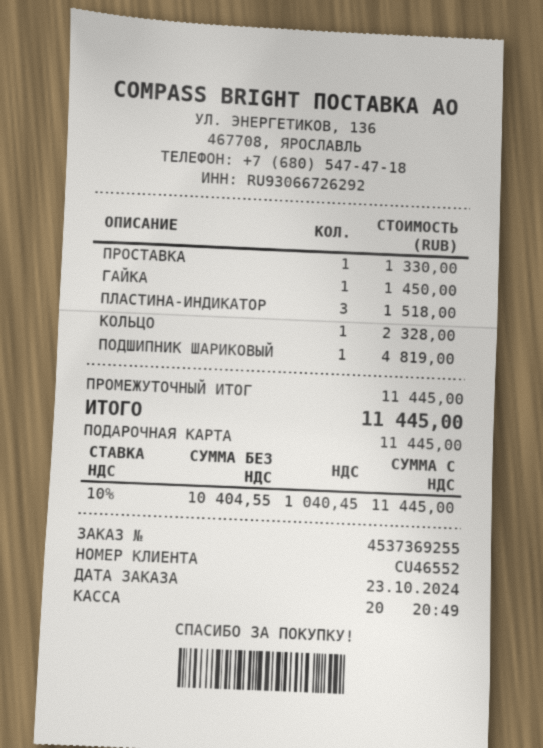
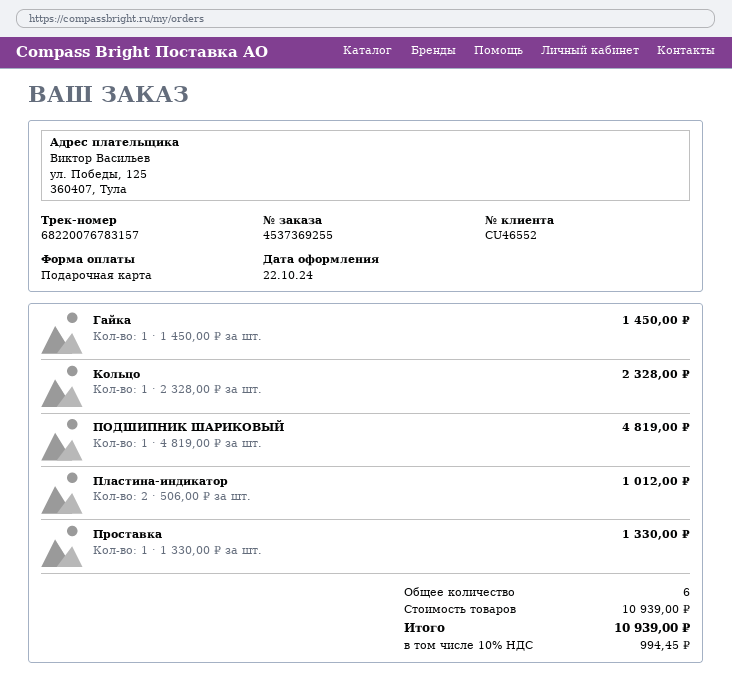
order date: 2024-10-23 -> 2024-10-22
ПЛАСТИНА-ИНДИКАТОР: 3 for 1518.00 -> 2 for 1012.00
subtotal: 11445.00 -> 10939.00
tax: 10% = 1040.45 -> 10% = 994.45
total: 11445.00 -> 10939.00

